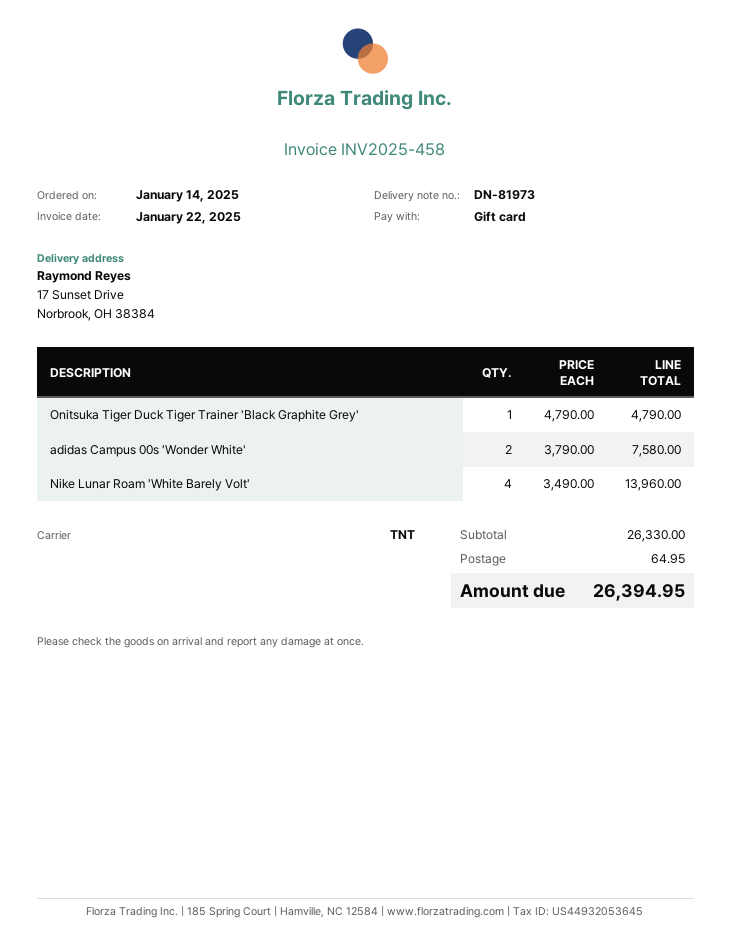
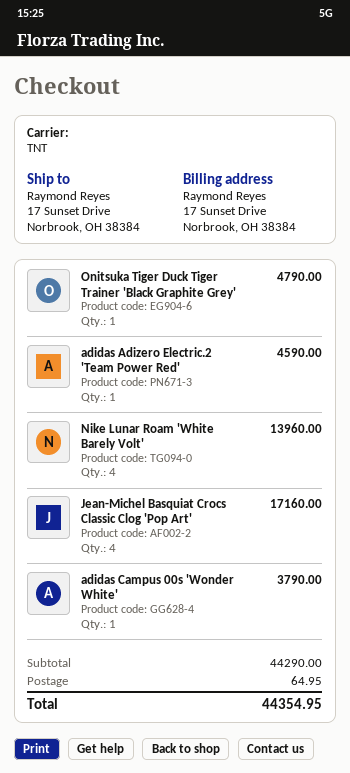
adidas Campus 00s 'Wonder White': 2 for 7580.00 -> 1 for 3790.00
adidas Adizero Electric.2 'Team Power Red': none -> 1 for 4590.00
Jean-Michel Basquiat Crocs Classic Clog 'Pop Art': none -> 4 for 17160.00
subtotal: 26330.00 -> 44290.00
total: 26394.95 -> 44354.95

